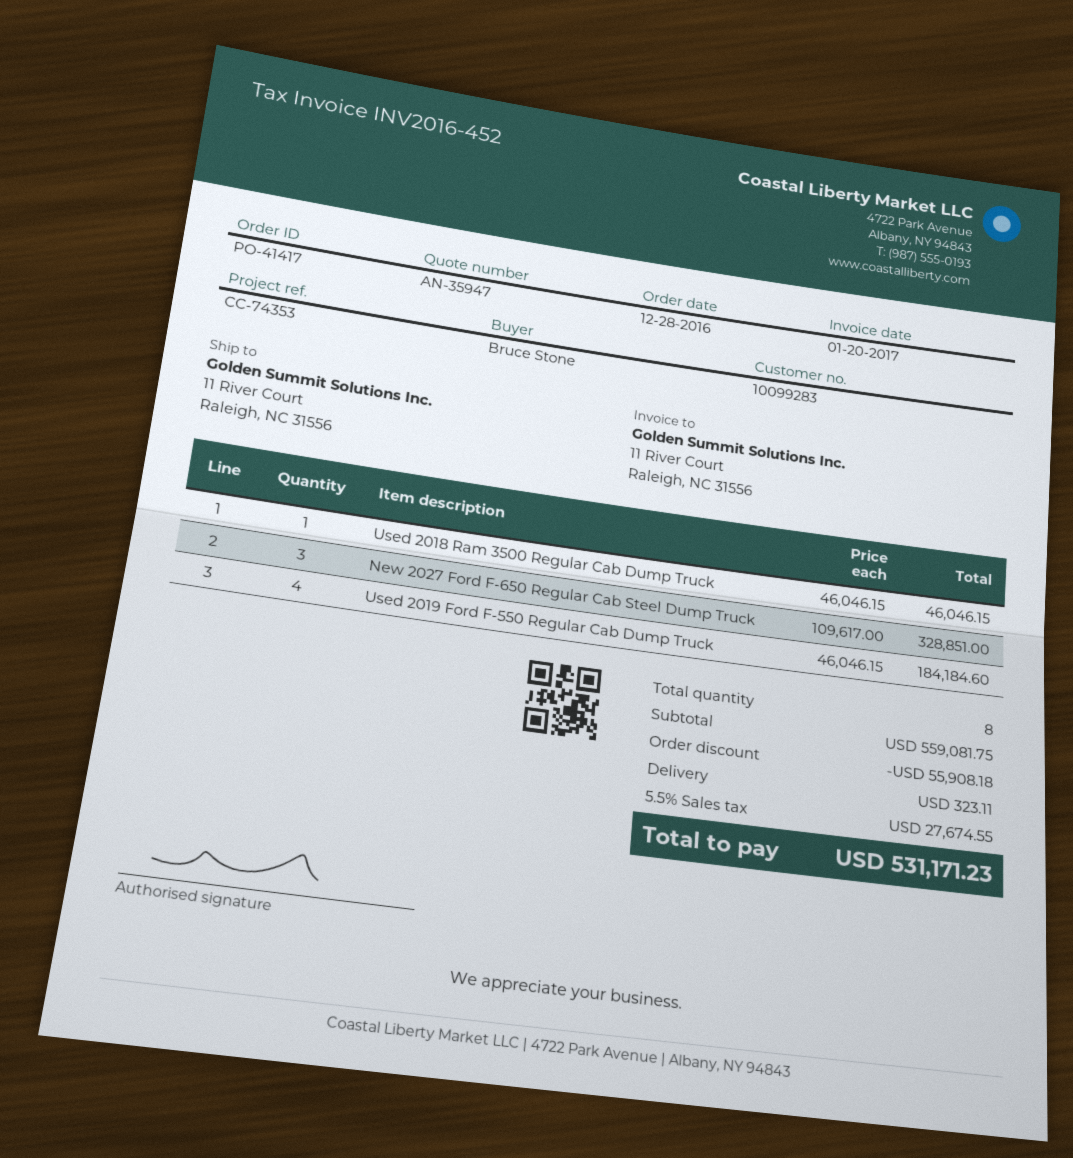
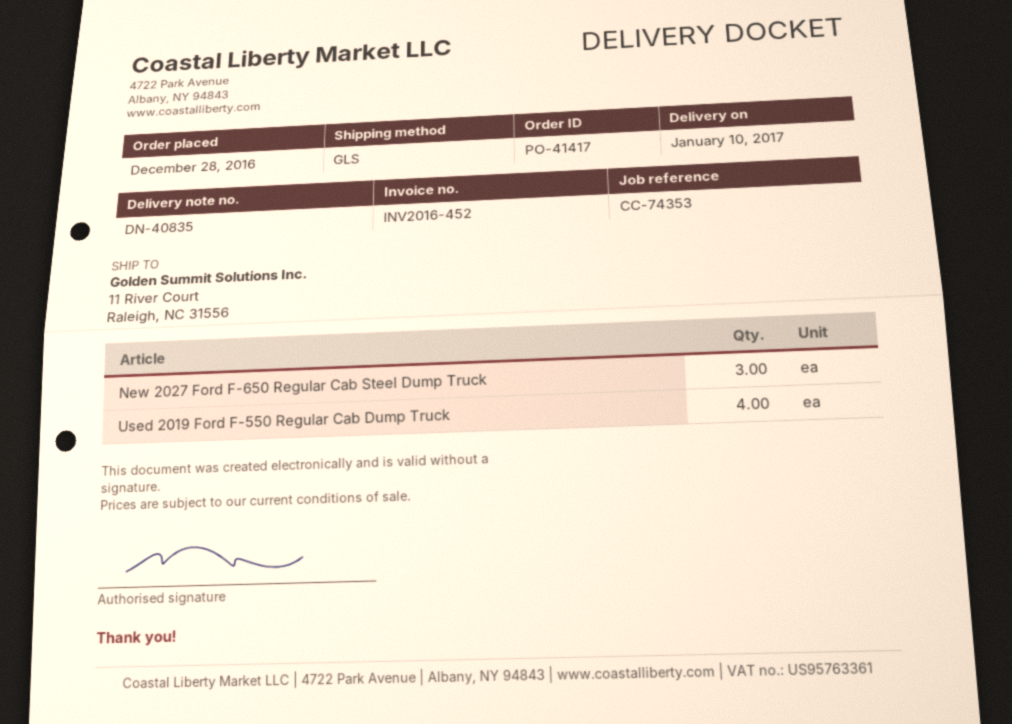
Used 2018 Ram 3500 Regular Cab Dump Truck: 1 -> none

